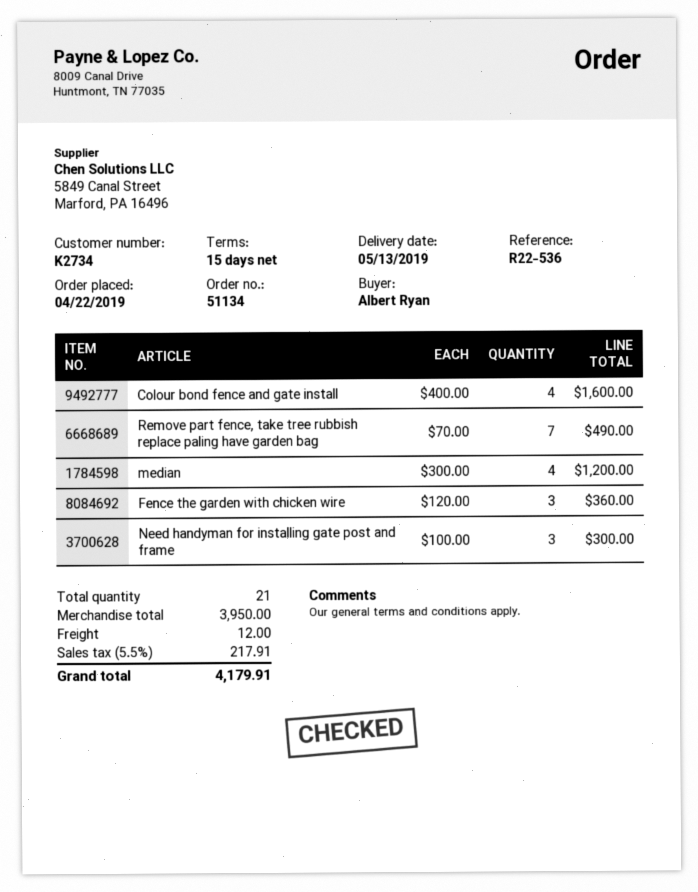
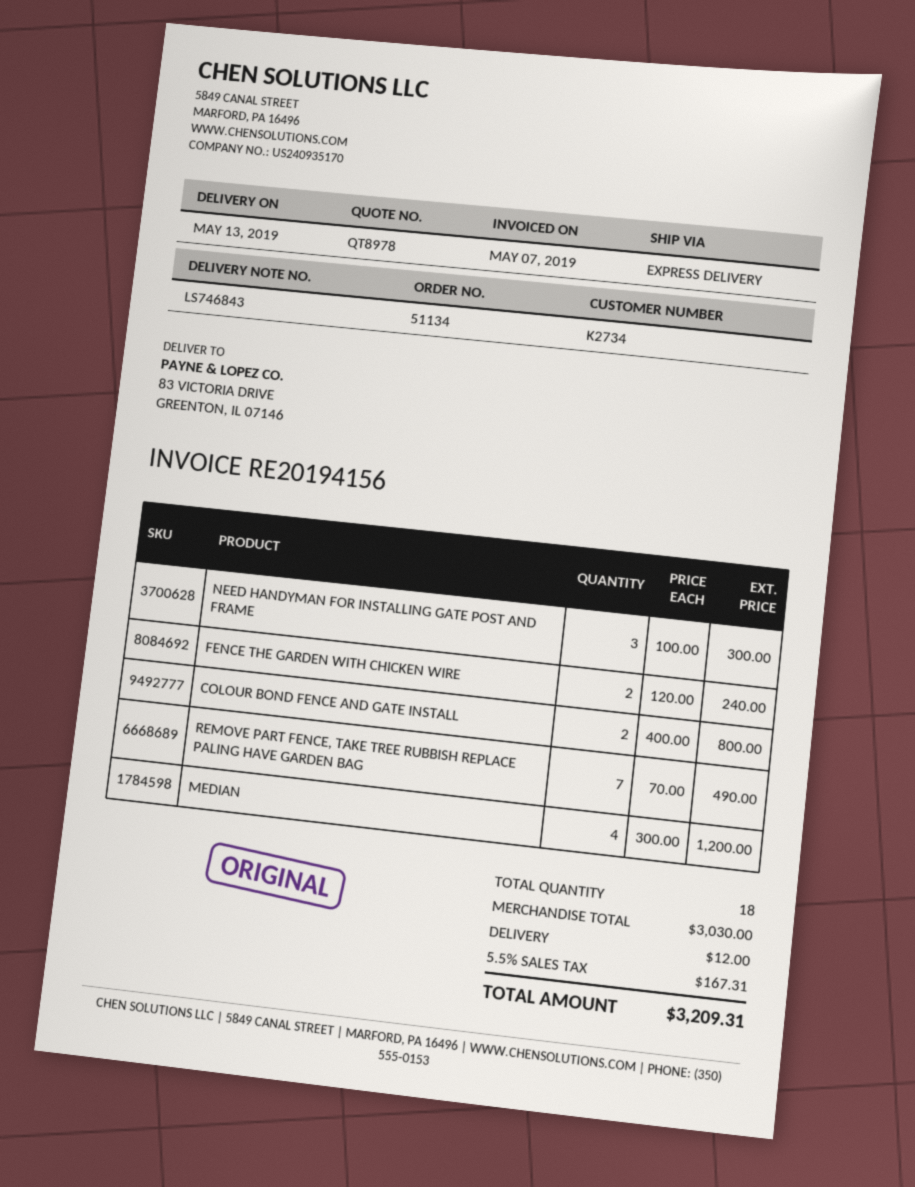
Colour bond fence and gate install: 4 x 400.00 = 1600.00 -> 2 x 400.00 = 800.00
Fence the garden with chicken wire: 3 x 120.00 = 360.00 -> 2 x 120.00 = 240.00
total quantity: 21 -> 18
subtotal: 3950.00 -> 3030.00
tax: 5.5% = 217.91 -> 5.5% = 167.31
total: 4179.91 -> 3209.31

